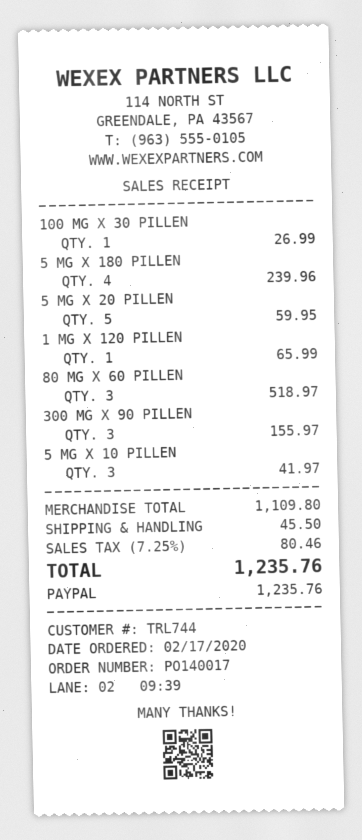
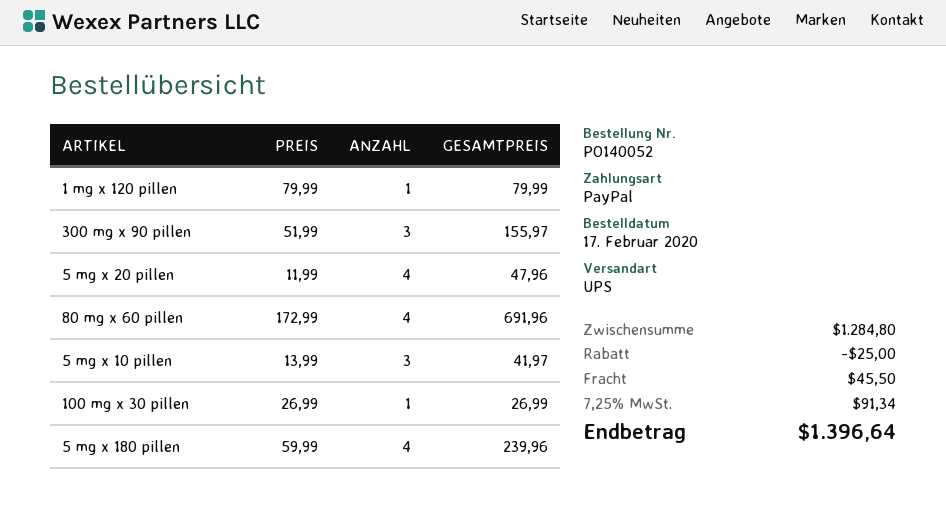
order number: PO140017 -> PO140052
5 MG X 20 PILLEN: 5 for 59.95 -> 4 for 47.96
1 MG X 120 PILLEN: 1 for 65.99 -> 1 for 79.99
80 MG X 60 PILLEN: 3 for 518.97 -> 4 for 691.96
subtotal: 1109.80 -> 1284.80
discount: none -> 25.00
tax: 7.25% = 80.46 -> 7.25% = 91.34
total: 1235.76 -> 1396.64

